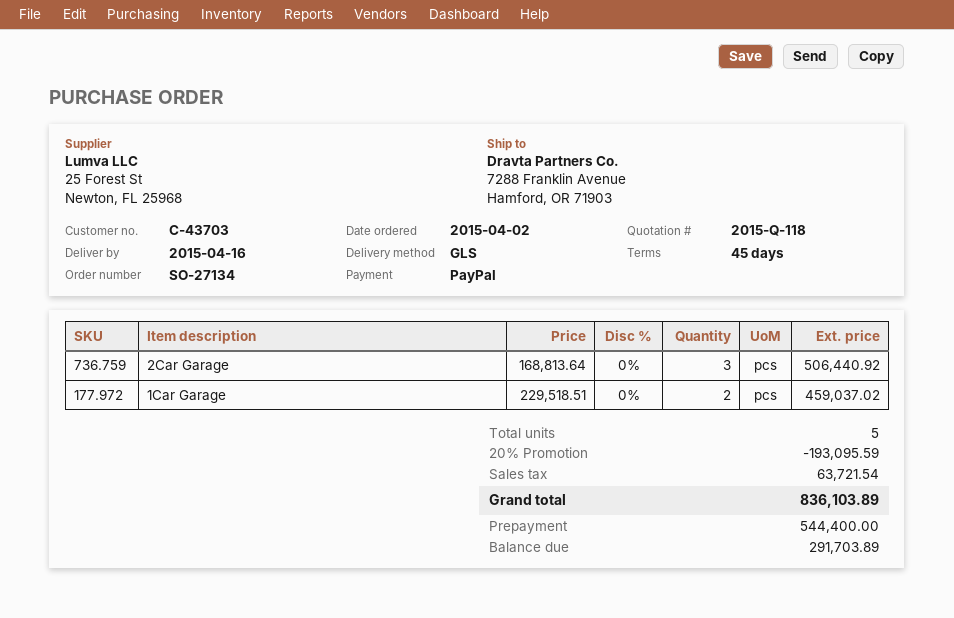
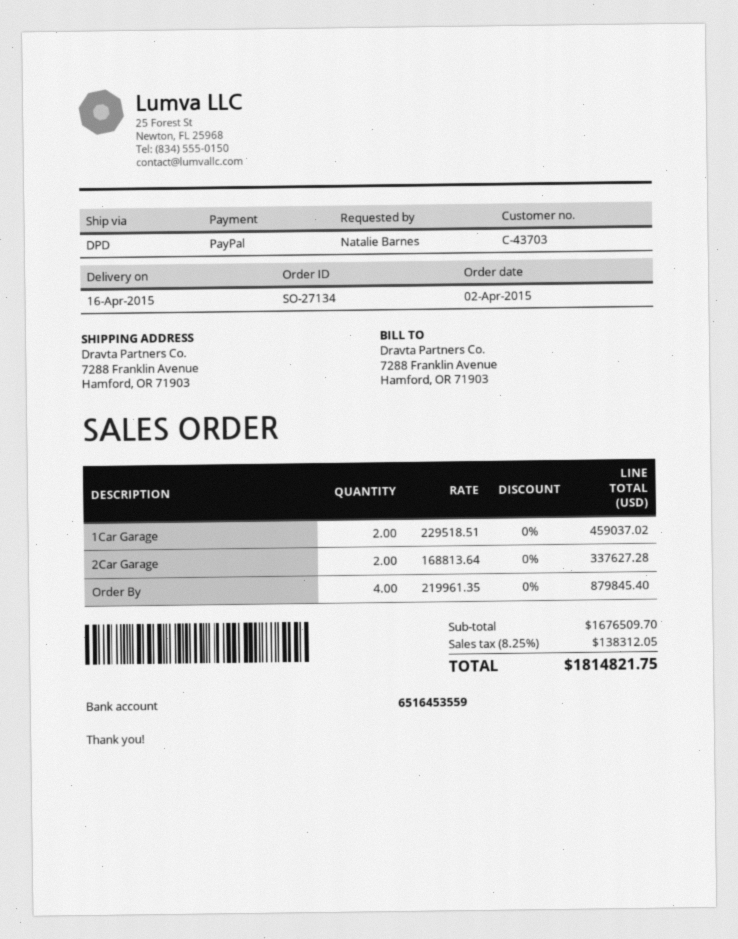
shipping method: GLS -> DPD
2Car Garage: 3 x 168813.64 = 506440.92 -> 2 x 168813.64 = 337627.28
Order By: none -> 4 x 219961.35 = 879845.40
discount: 20% = 193095.59 -> none
tax: 63721.54 -> 138312.05
total: 836103.89 -> 1814821.75

